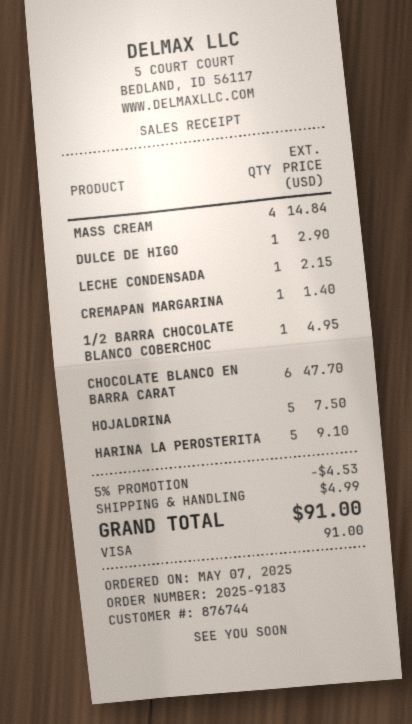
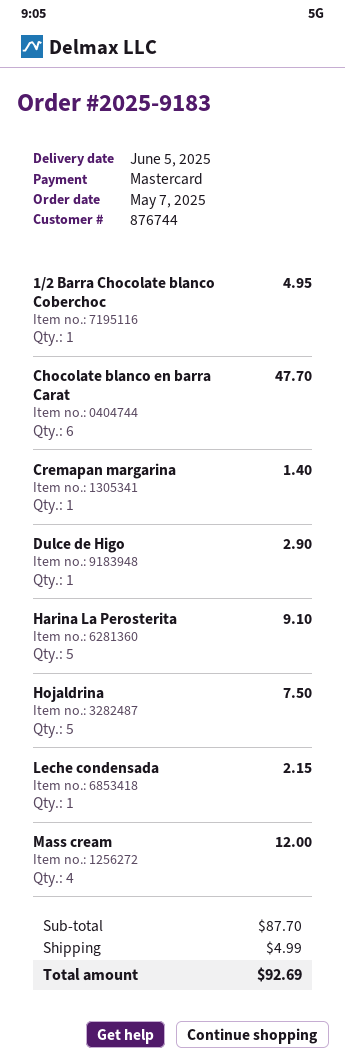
payment method: Visa -> Mastercard
MASS CREAM: 4 for 14.84 -> 4 for 12.00
discount: 5% = 4.53 -> none
total: 91.00 -> 92.69

